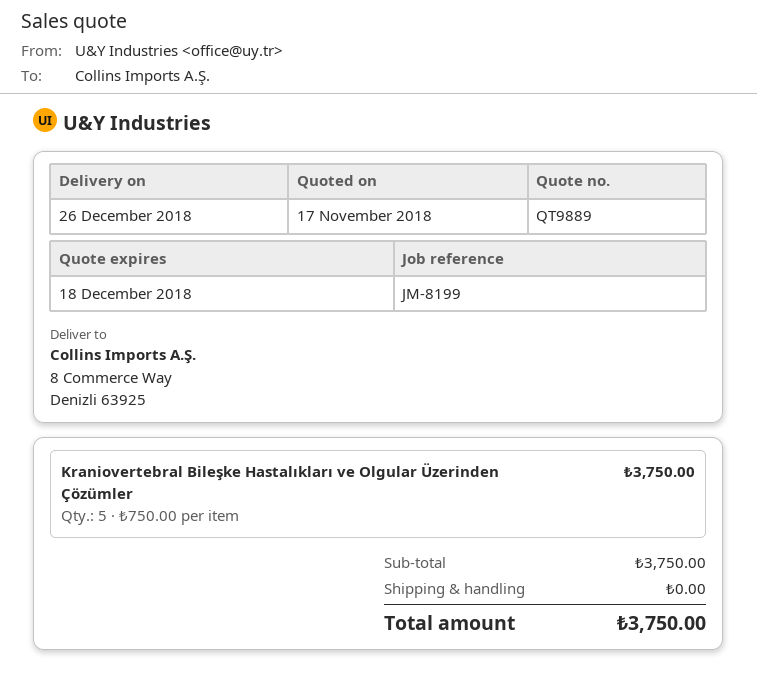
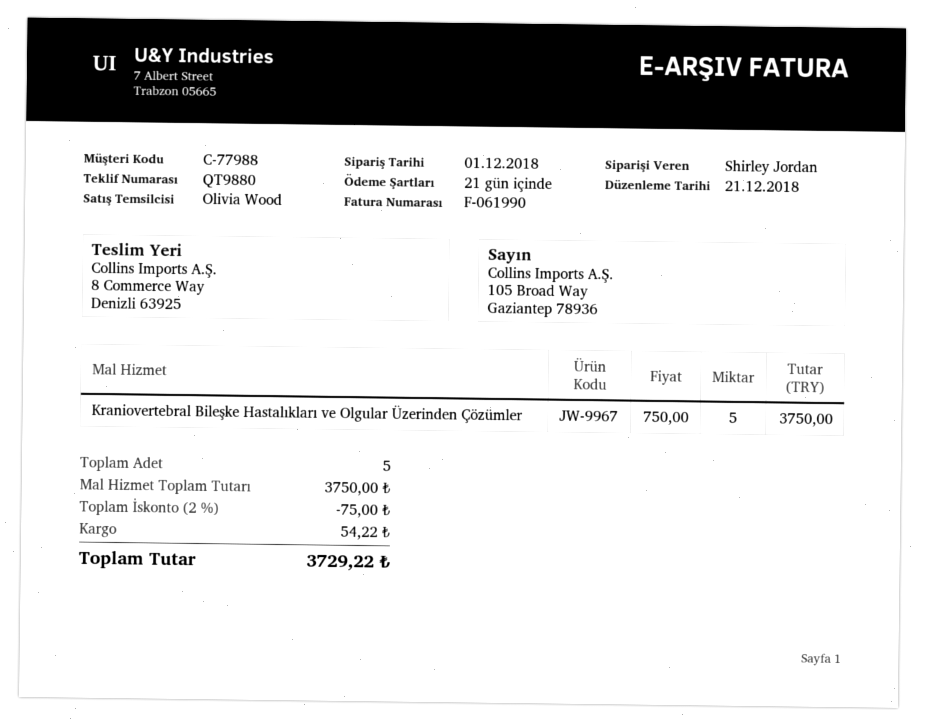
quote number: QT9889 -> QT9880
discount: none -> 2% = 75.00
shipping: 0.00 -> 54.22
total: 3750.00 -> 3729.22

